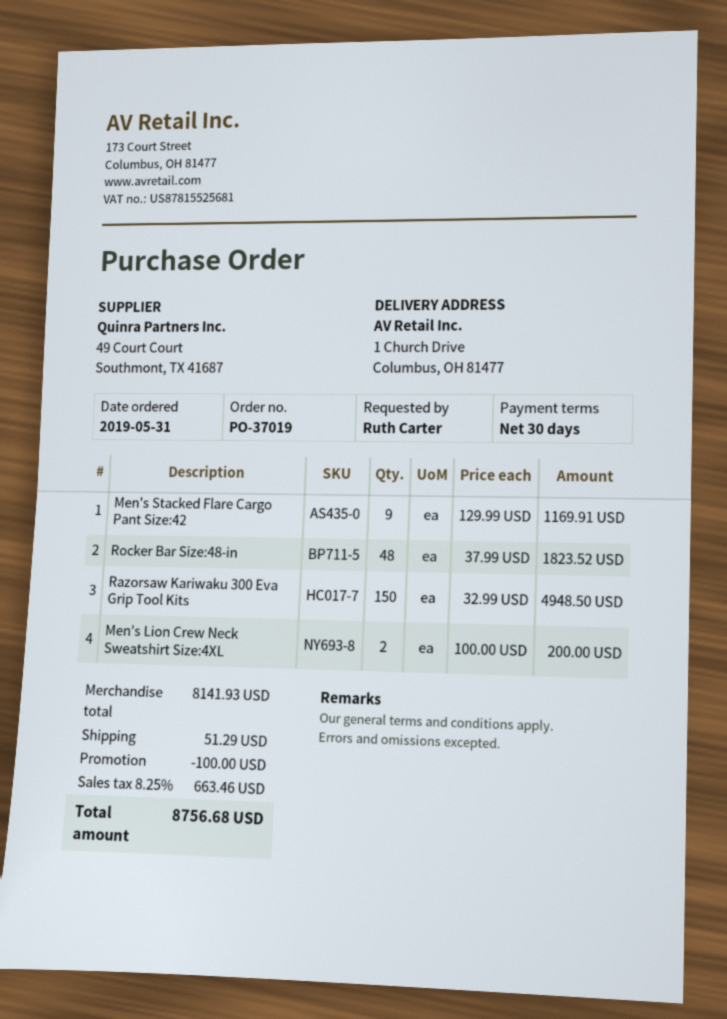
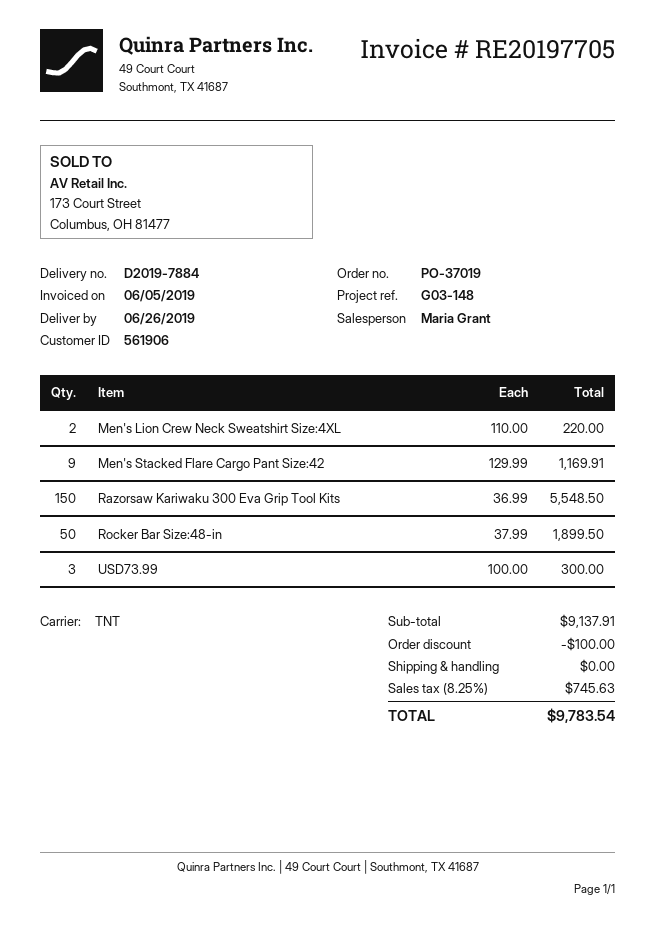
Rocker Bar Size:48-in: 48 x 37.99 = 1823.52 -> 50 x 37.99 = 1899.50
Razorsaw Kariwaku 300 Eva Grip Tool Kits: 150 x 32.99 = 4948.50 -> 150 x 36.99 = 5548.50
Men's Lion Crew Neck Sweatshirt Size:4XL: 2 x 100.00 = 200.00 -> 2 x 110.00 = 220.00
USD73.99: none -> 3 x 100.00 = 300.00
subtotal: 8141.93 -> 9137.91
shipping: 51.29 -> 0.00
tax: 8.25% = 663.46 -> 8.25% = 745.63
total: 8756.68 -> 9783.54

